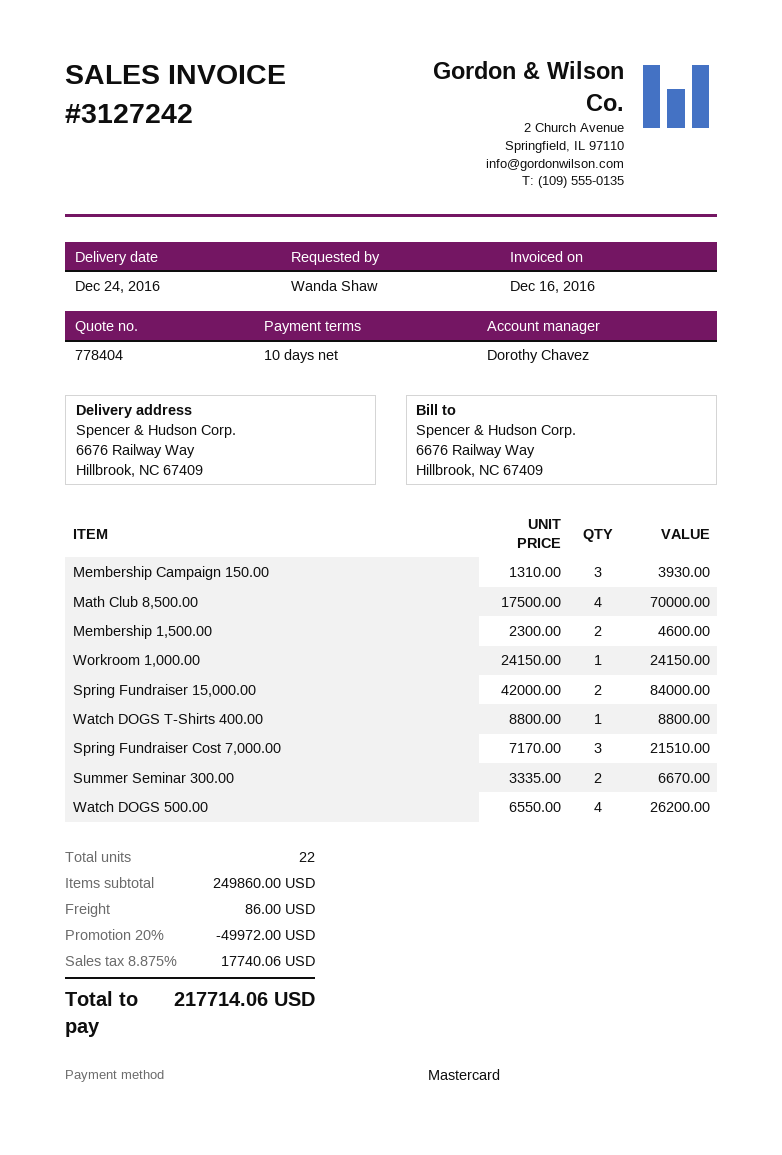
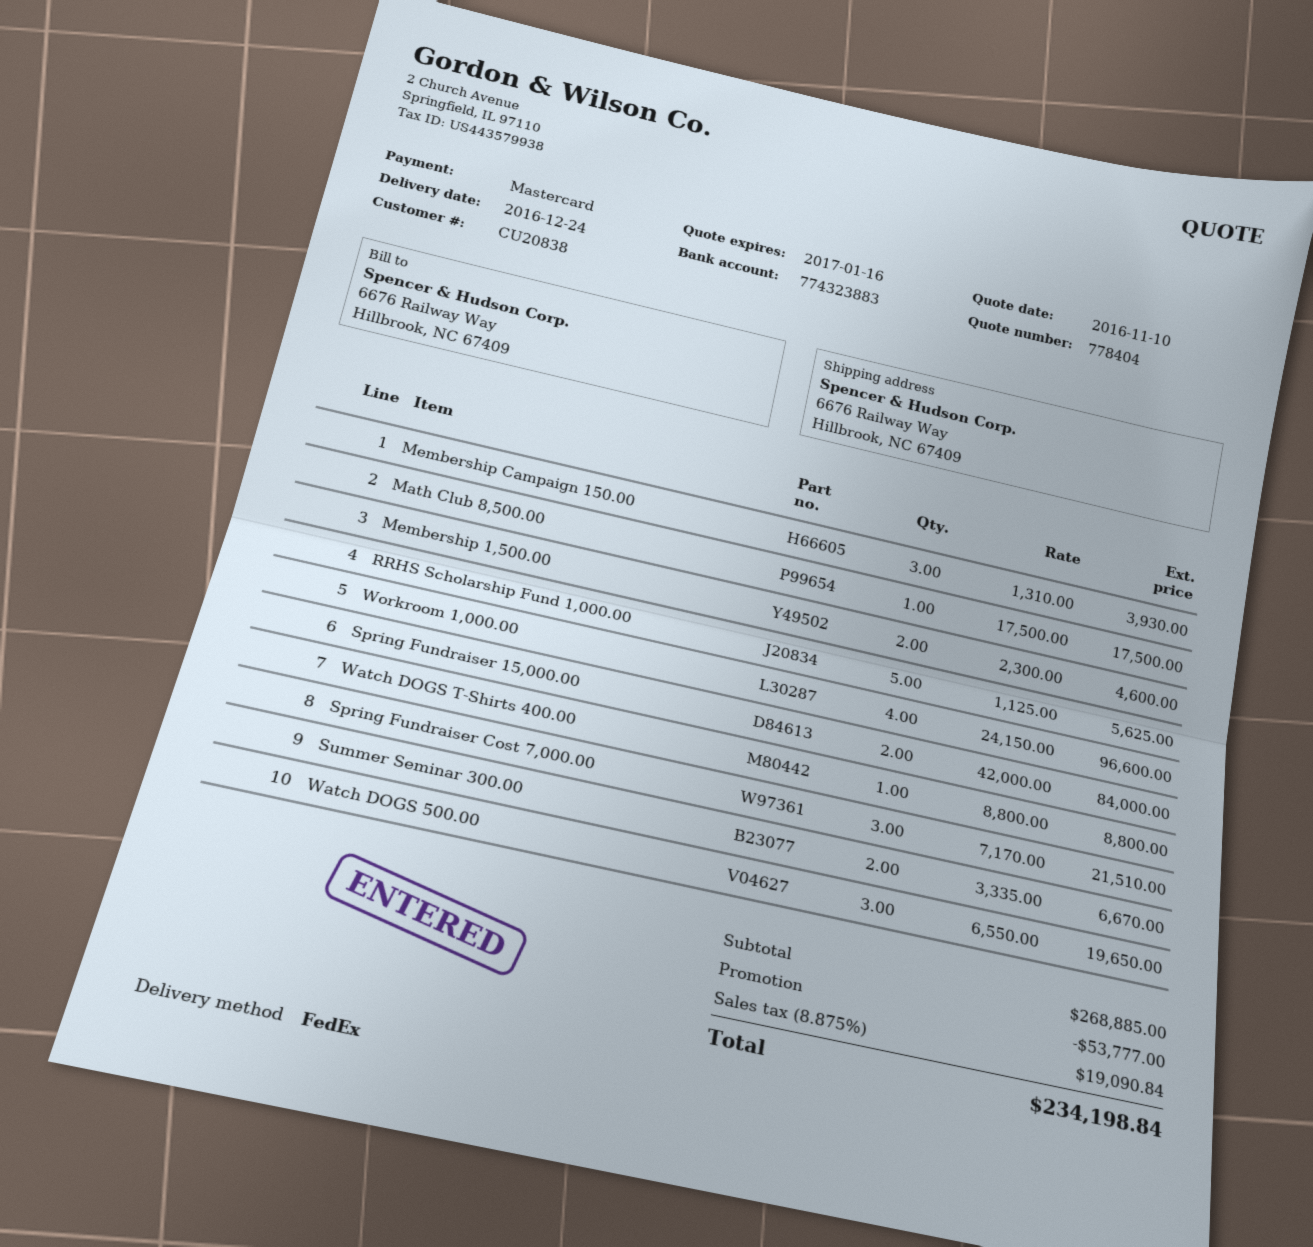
Math Club 8,500.00: 4 x 17500.00 = 70000.00 -> 1 x 17500.00 = 17500.00
Workroom 1,000.00: 1 x 24150.00 = 24150.00 -> 4 x 24150.00 = 96600.00
Watch DOGS 500.00: 4 x 6550.00 = 26200.00 -> 3 x 6550.00 = 19650.00
RRHS Scholarship Fund 1,000.00: none -> 5 x 1125.00 = 5625.00
subtotal: 249860.00 -> 268885.00
discount: 49972.00 -> 53777.00
shipping: 86.00 -> none
tax: 8.875% = 17740.06 -> 8.875% = 19090.84
total: 217714.06 -> 234198.84

